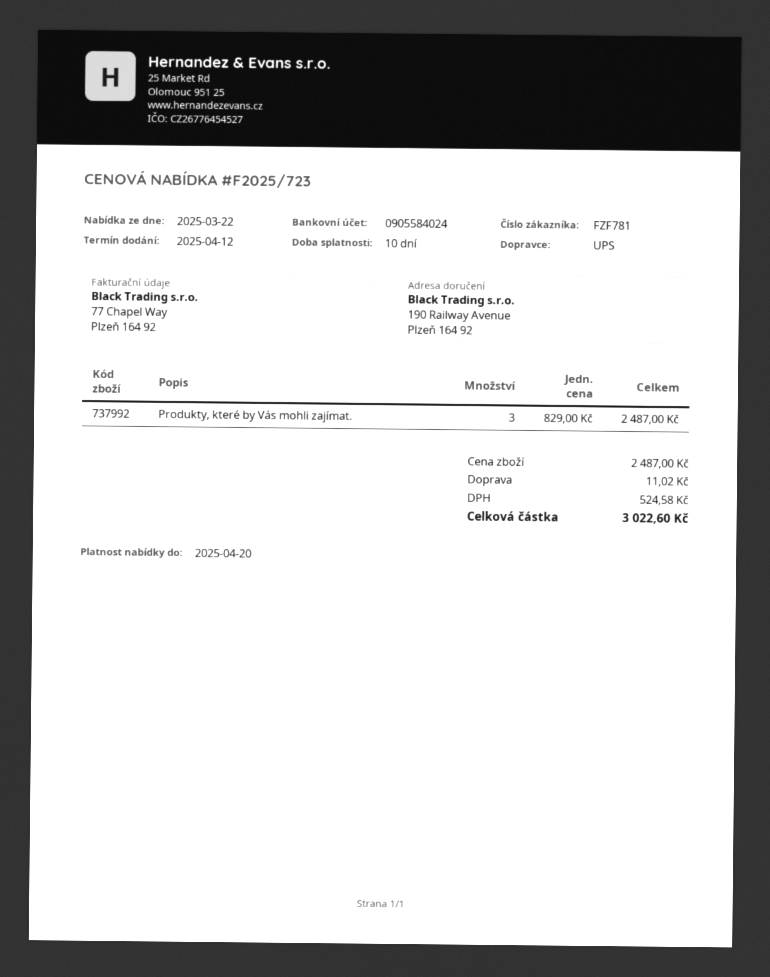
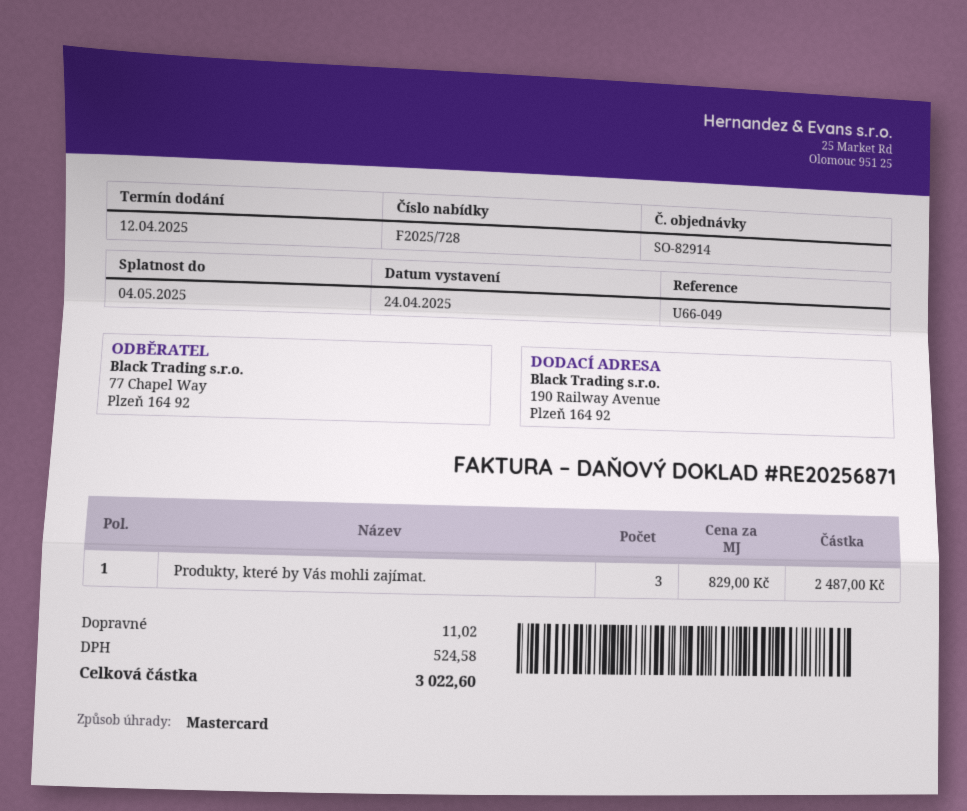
quote number: F2025/723 -> F2025/728

